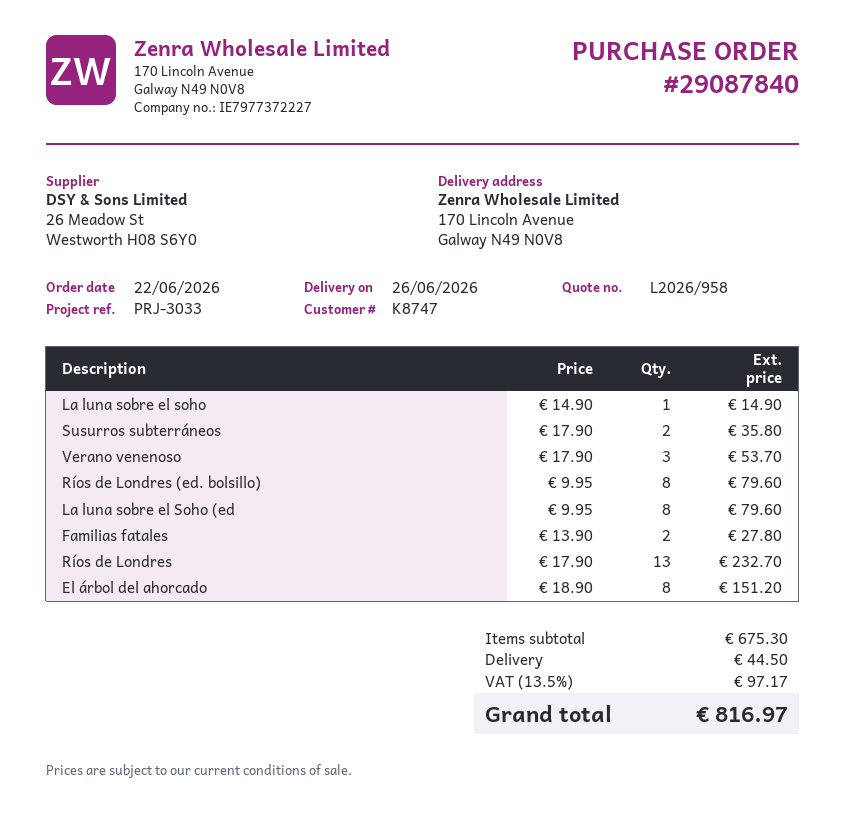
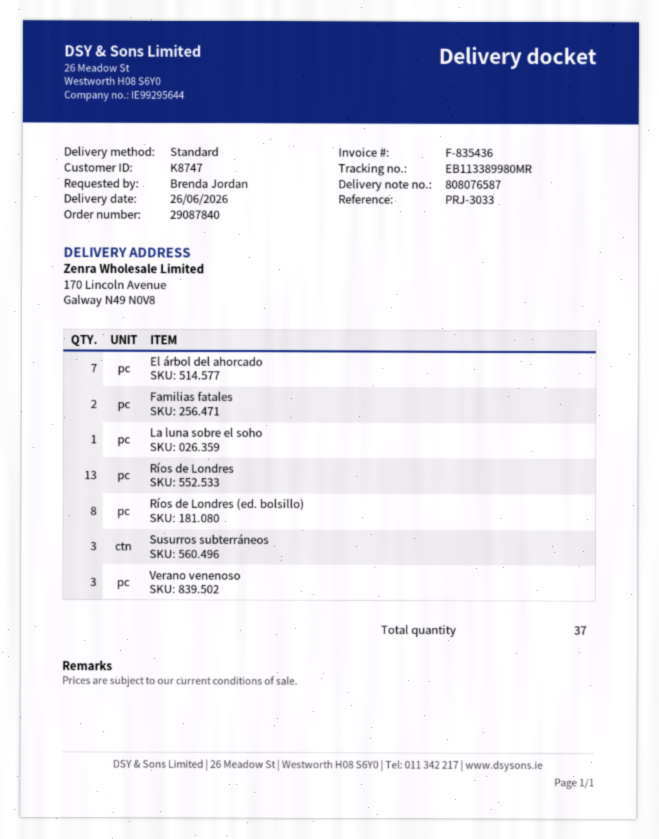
Susurros subterráneos: 2 -> 3
La luna sobre el Soho (ed: 8 -> none
El árbol del ahorcado: 8 -> 7

